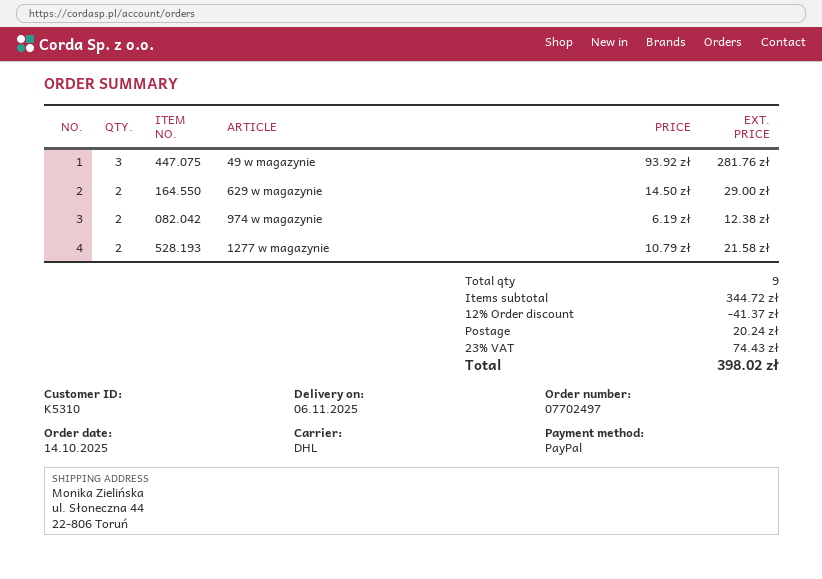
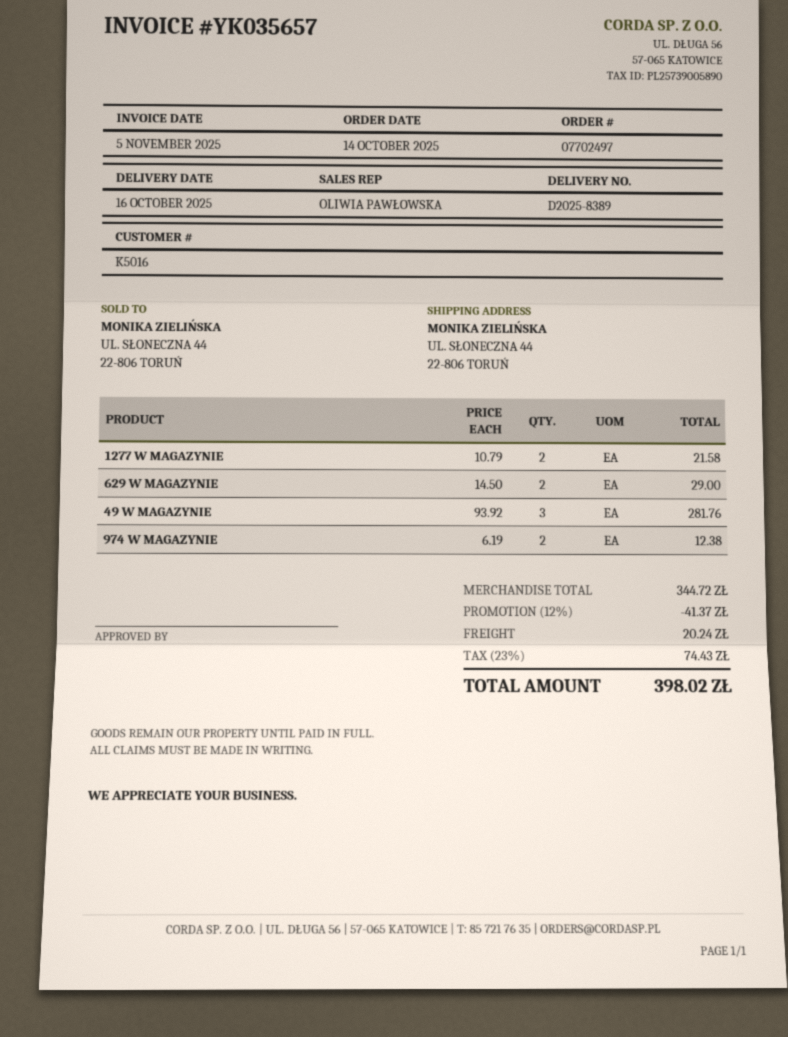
delivery date: 2025-11-06 -> 2025-10-16
customer number: K5310 -> K5016

